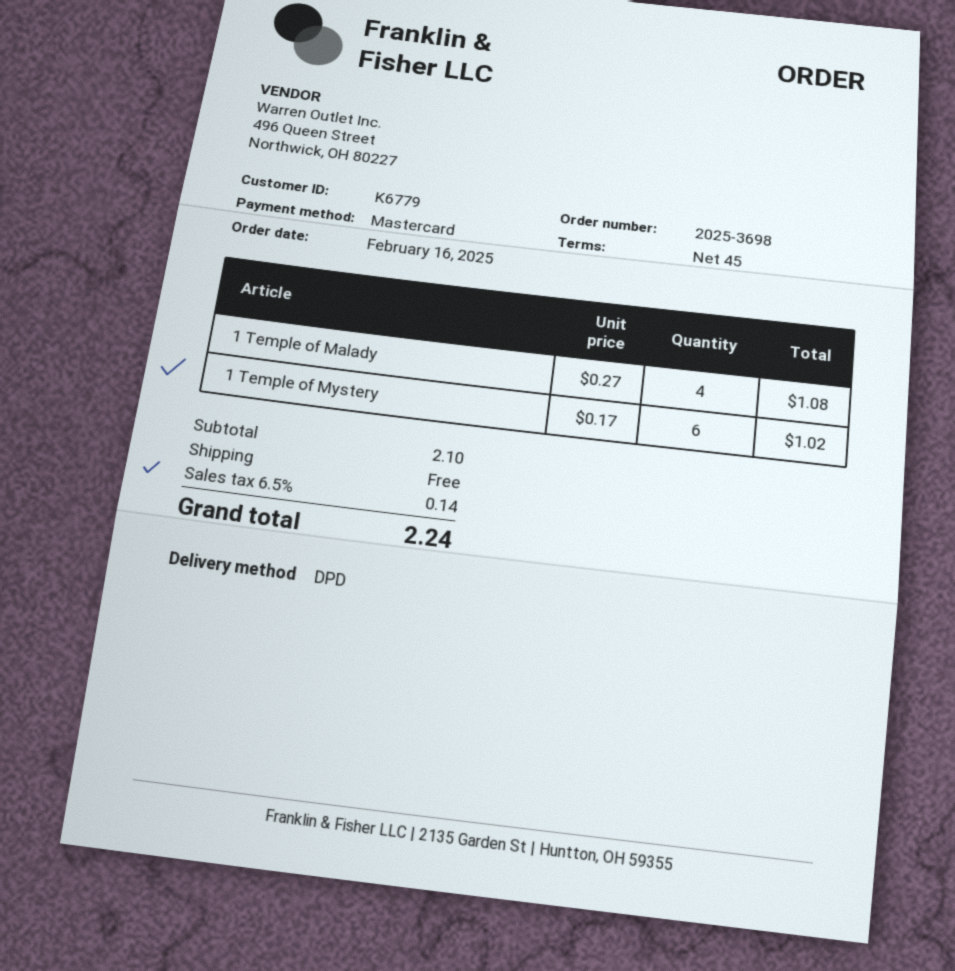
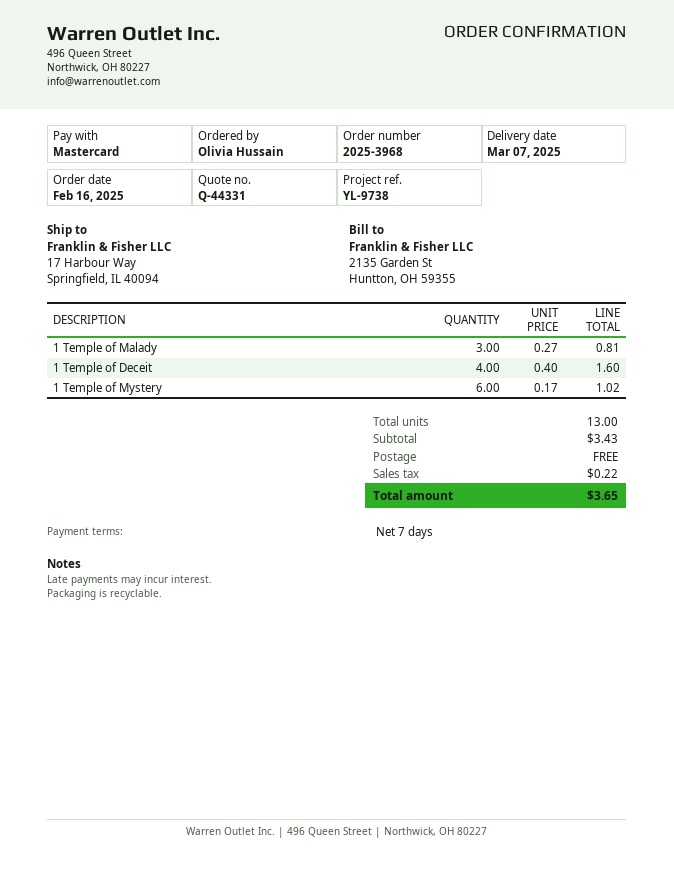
order number: 2025-3698 -> 2025-3968
payment terms: 45 days -> 7 days
1 Temple of Malady: 4 x 0.27 = 1.08 -> 3 x 0.27 = 0.81
1 Temple of Deceit: none -> 4 x 0.40 = 1.60
subtotal: 2.10 -> 3.43
tax: 0.14 -> 0.22
total: 2.24 -> 3.65

